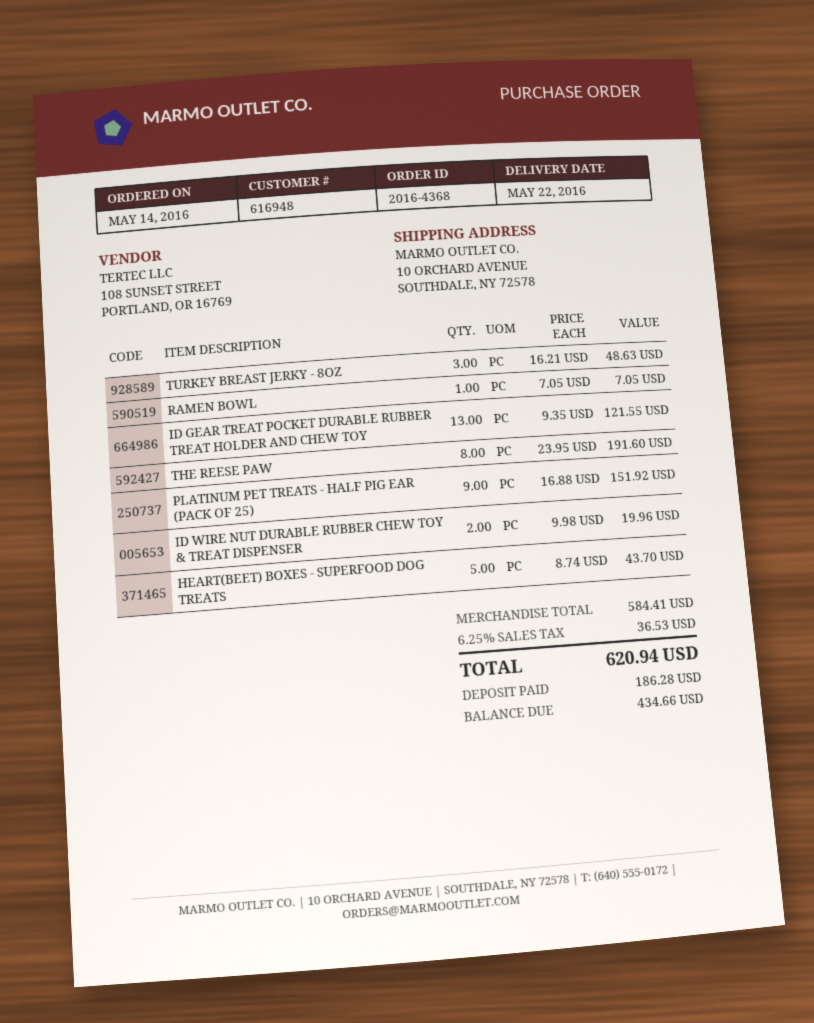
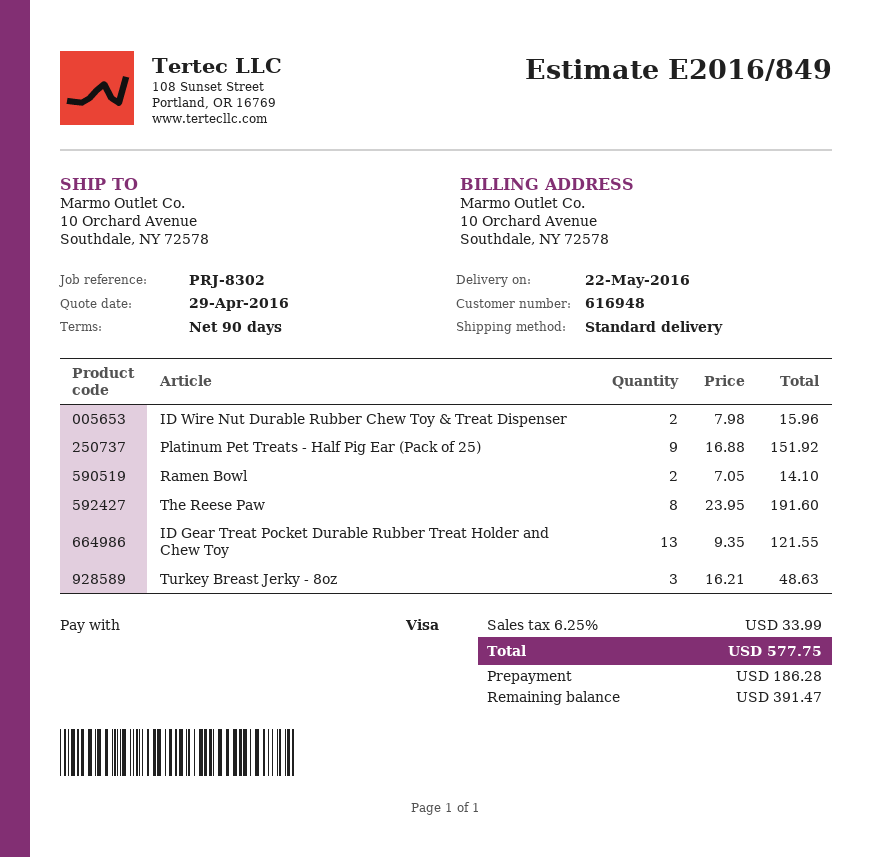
RAMEN BOWL: 1 x 7.05 = 7.05 -> 2 x 7.05 = 14.10
ID WIRE NUT DURABLE RUBBER CHEW TOY & TREAT DISPENSER: 2 x 9.98 = 19.96 -> 2 x 7.98 = 15.96
HEART(BEET) BOXES - SUPERFOOD DOG TREATS: 5 x 8.74 = 43.70 -> none
tax: 6.25% = 36.53 -> 6.25% = 33.99
total: 620.94 -> 577.75
balance: 434.66 -> 391.47

